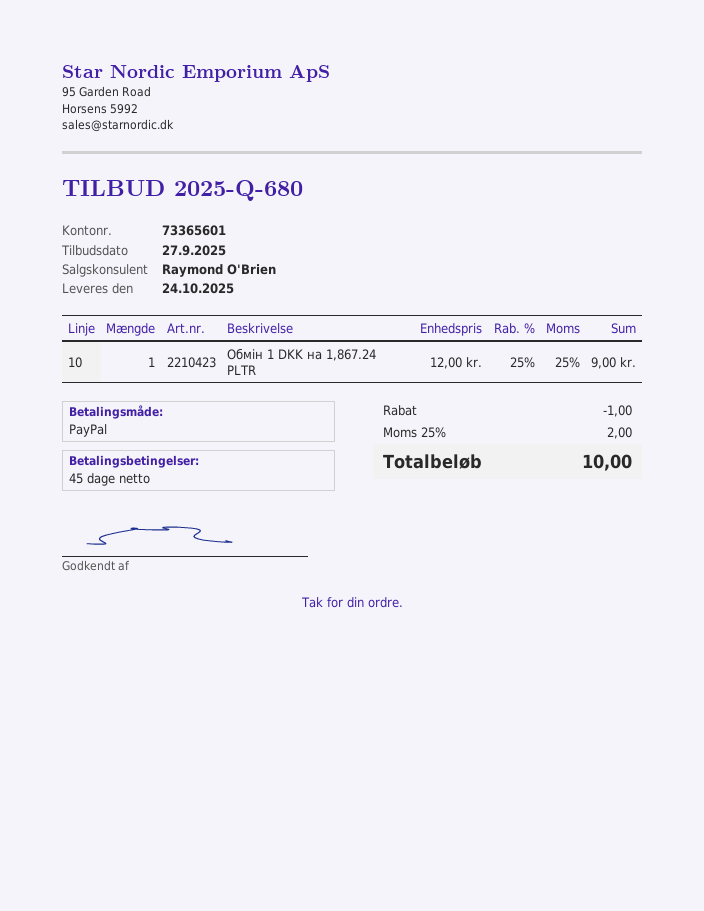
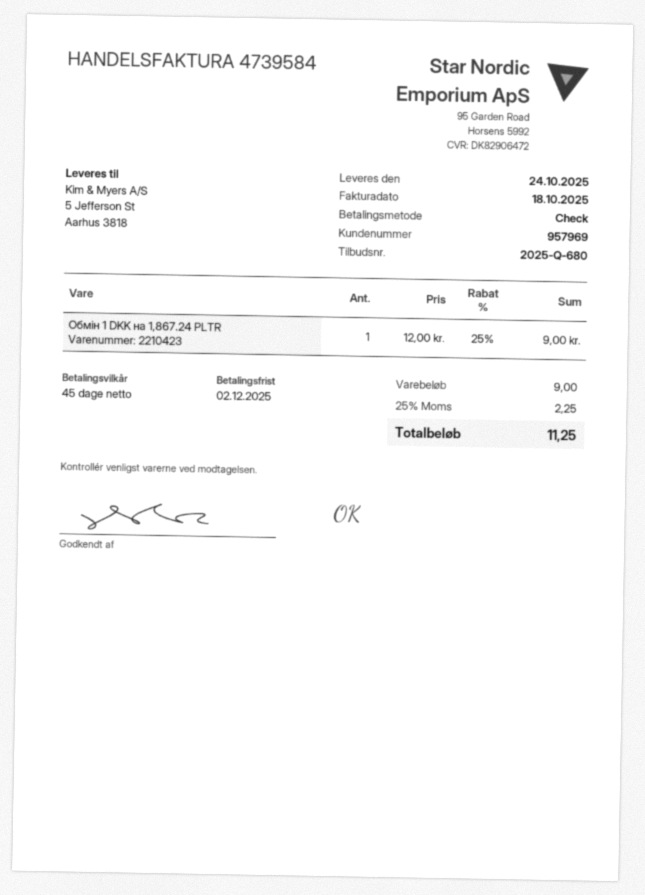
payment method: PayPal -> cheque
discount: 1.00 -> none
tax: 25% = 2.00 -> 25% = 2.25
total: 10.00 -> 11.25

